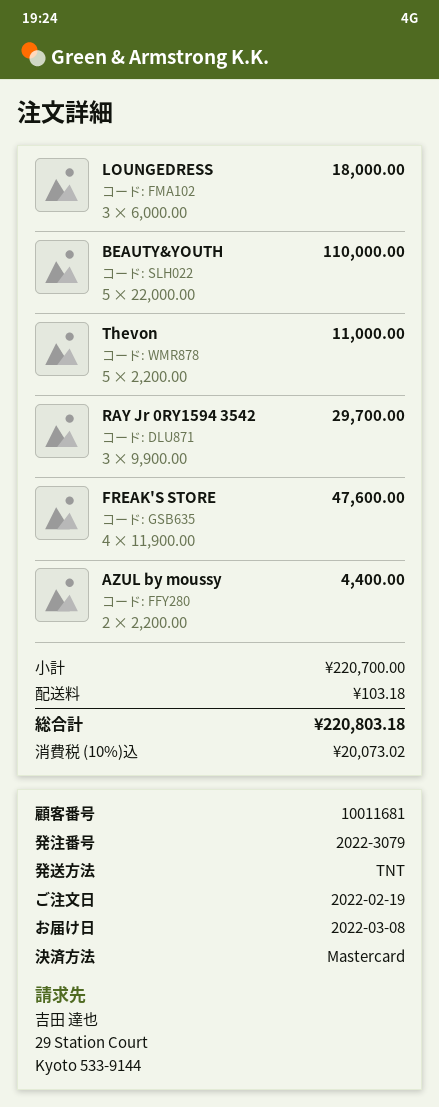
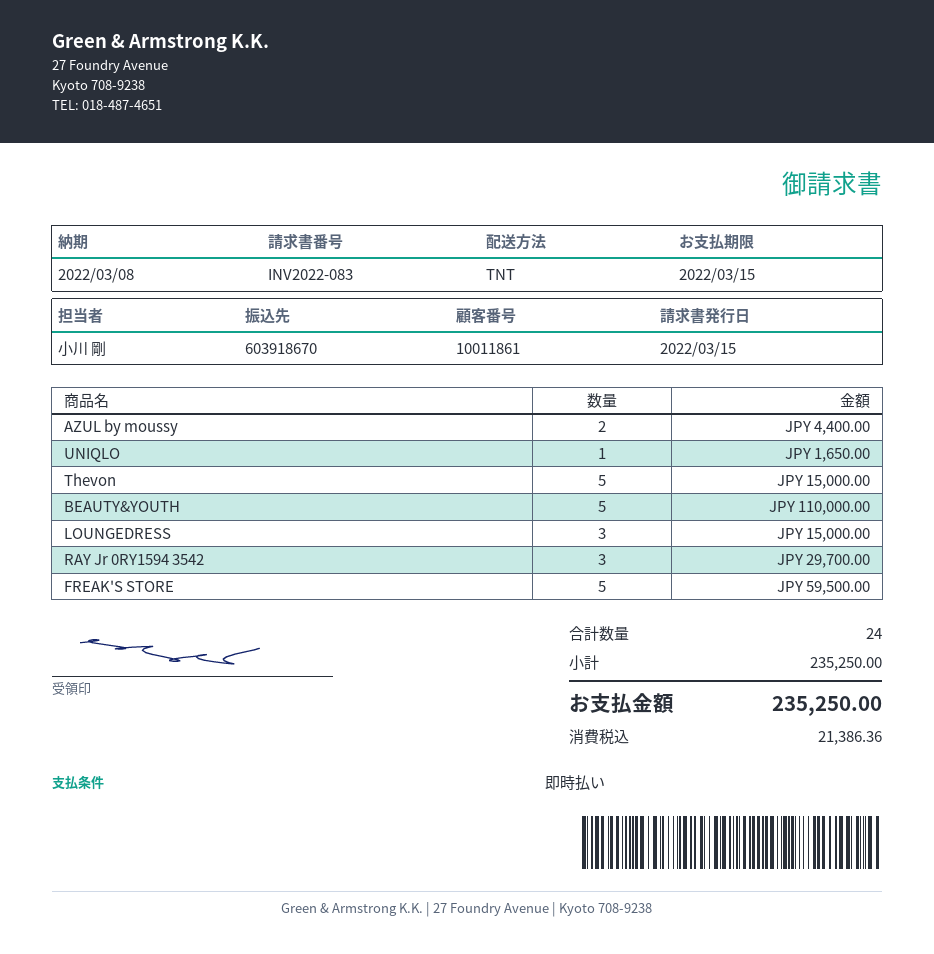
customer number: 10011681 -> 10011861
LOUNGEDRESS: 3 for 18000.00 -> 3 for 15000.00
Thevon: 5 for 11000.00 -> 5 for 15000.00
FREAK'S STORE: 4 for 47600.00 -> 5 for 59500.00
UNIQLO: none -> 1 for 1650.00
subtotal: 220700.00 -> 235250.00
shipping: 103.18 -> none
tax: 20073.02 -> 21386.36
total: 220803.18 -> 235250.00

